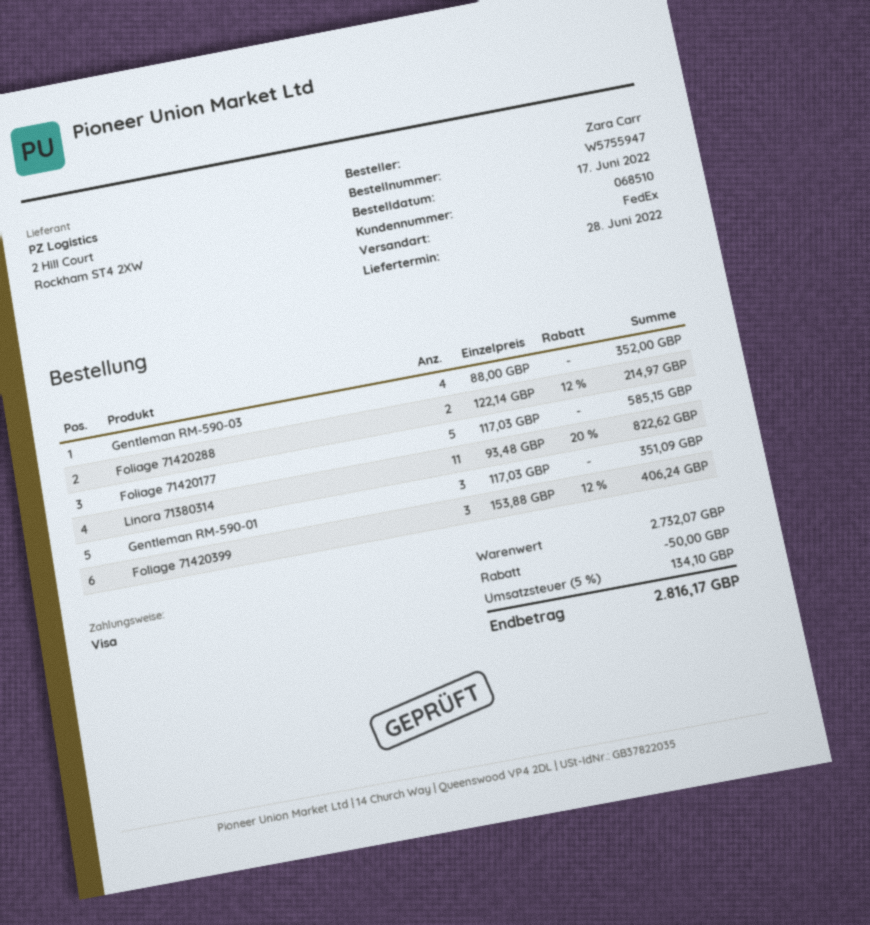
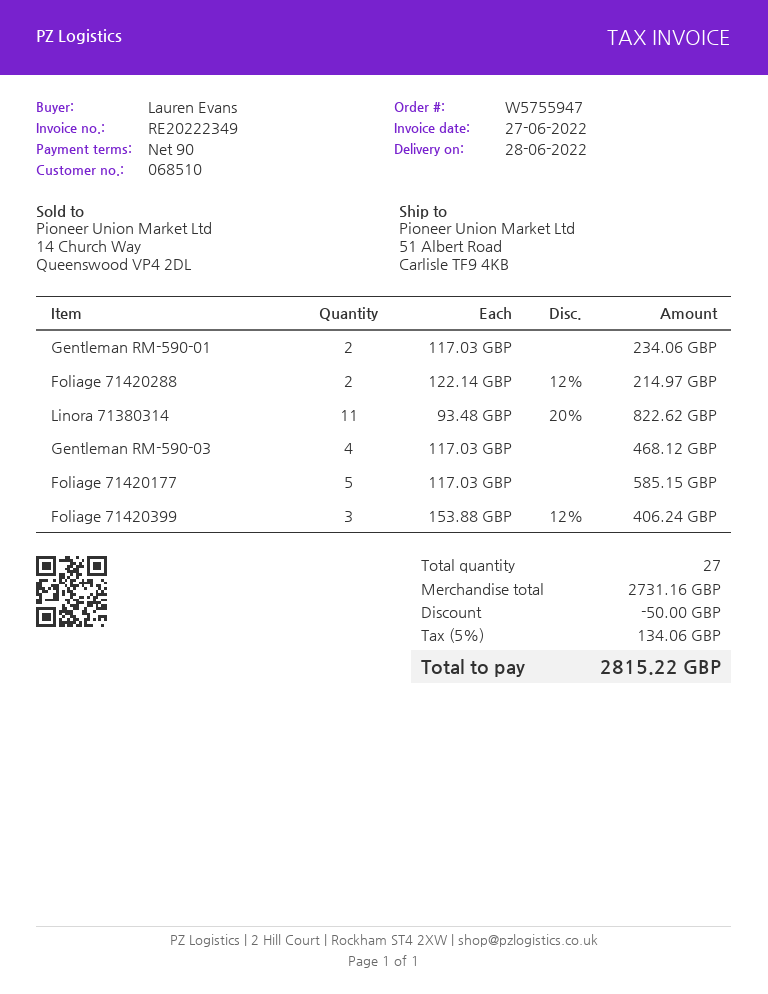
ordered by: Zara Carr -> Lauren Evans
Gentleman RM-590-03: 4 x 88.00 = 352.00 -> 4 x 117.03 = 468.12
Gentleman RM-590-01: 3 x 117.03 = 351.09 -> 2 x 117.03 = 234.06
subtotal: 2732.07 -> 2731.16
tax: 5% = 134.10 -> 5% = 134.06
total: 2816.17 -> 2815.22

